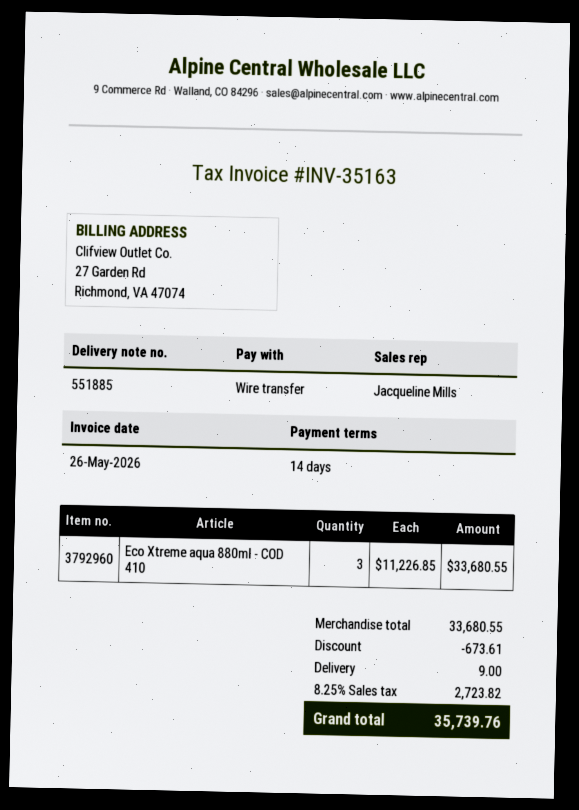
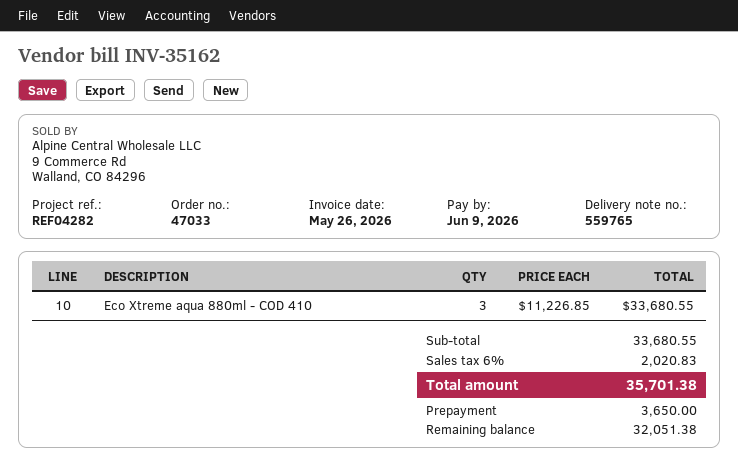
delivery note number: 551885 -> 559765
invoice number: INV-35163 -> INV-35162
discount: 673.61 -> none
shipping: 9.00 -> none
tax: 8.25% = 2723.82 -> 6% = 2020.83
total: 35739.76 -> 35701.38

